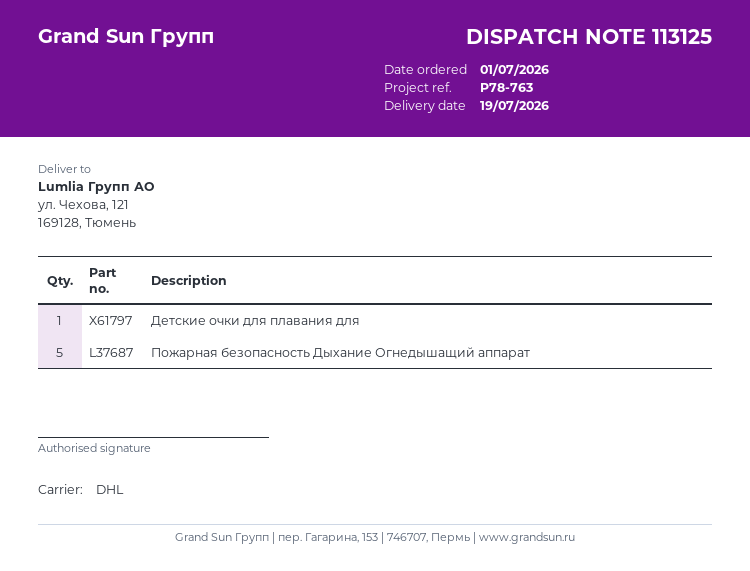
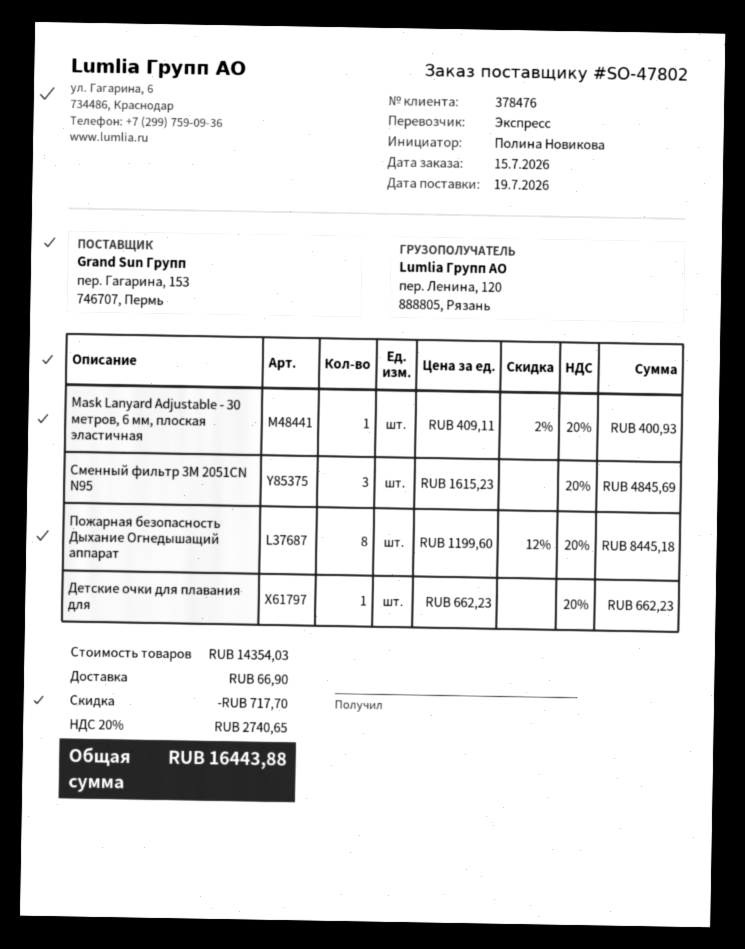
order date: 2026-07-01 -> 2026-07-15
shipping method: DHL -> express
ship to: ул. Чехова, 121, 169128, Тюмень -> пер. Ленина, 120, 888805, Рязань
Пожарная безопасность Дыхание Огнедышащий аппарат: 5 -> 8
Mask Lanyard Adjustable - 30 метров, 6 мм, плоская эластичная: none -> 1
Сменный фильтр 3M 2051CN N95: none -> 3

